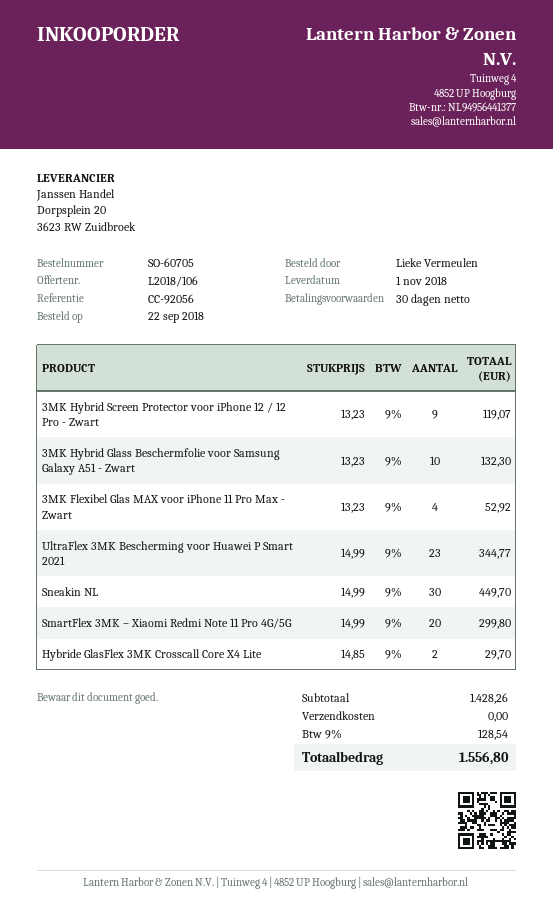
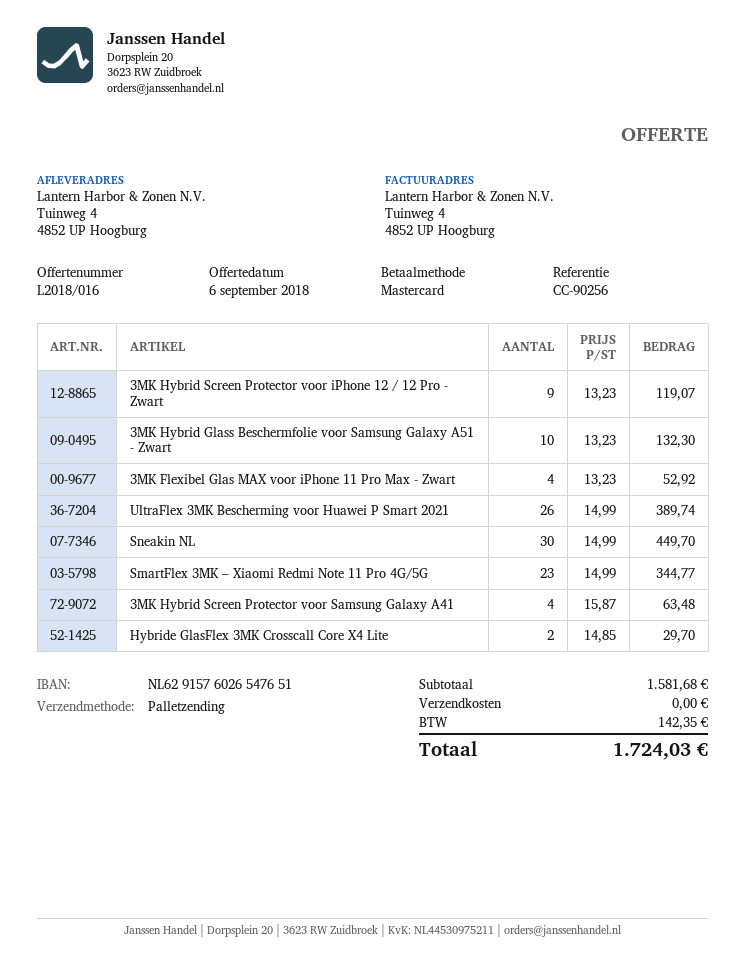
quote number: L2018/106 -> L2018/016
reference: CC-92056 -> CC-90256
UltraFlex 3MK Bescherming voor Huawei P Smart 2021: 23 x 14.99 = 344.77 -> 26 x 14.99 = 389.74
SmartFlex 3MK – Xiaomi Redmi Note 11 Pro 4G/5G: 20 x 14.99 = 299.80 -> 23 x 14.99 = 344.77
3MK Hybrid Screen Protector voor Samsung Galaxy A41: none -> 4 x 15.87 = 63.48
subtotal: 1428.26 -> 1581.68
tax: 128.54 -> 142.35
total: 1556.80 -> 1724.03

